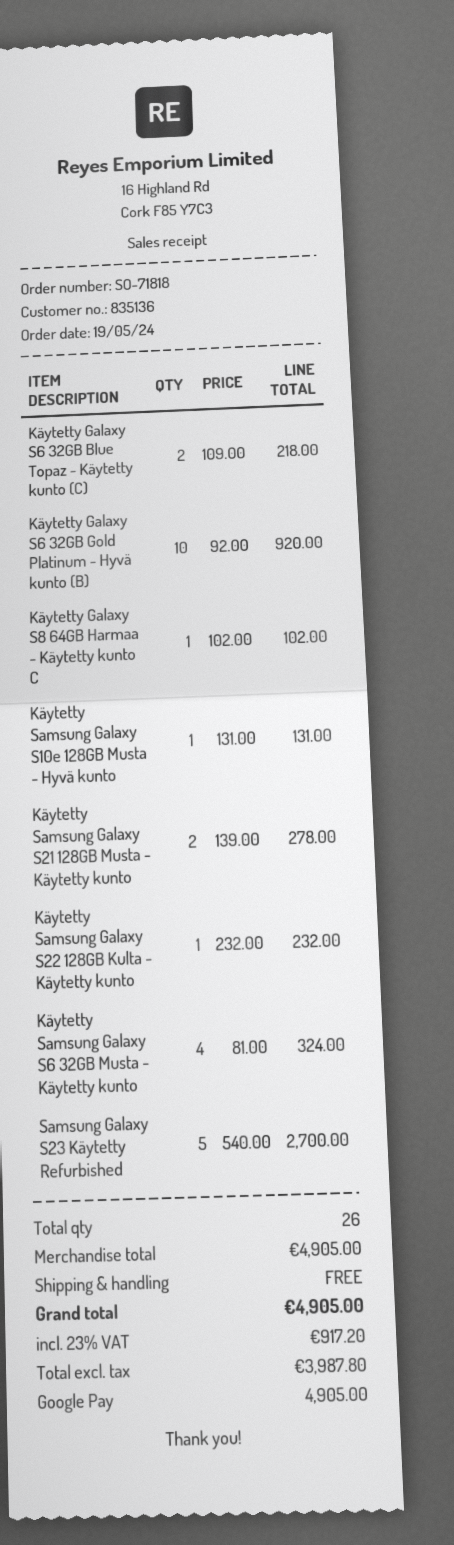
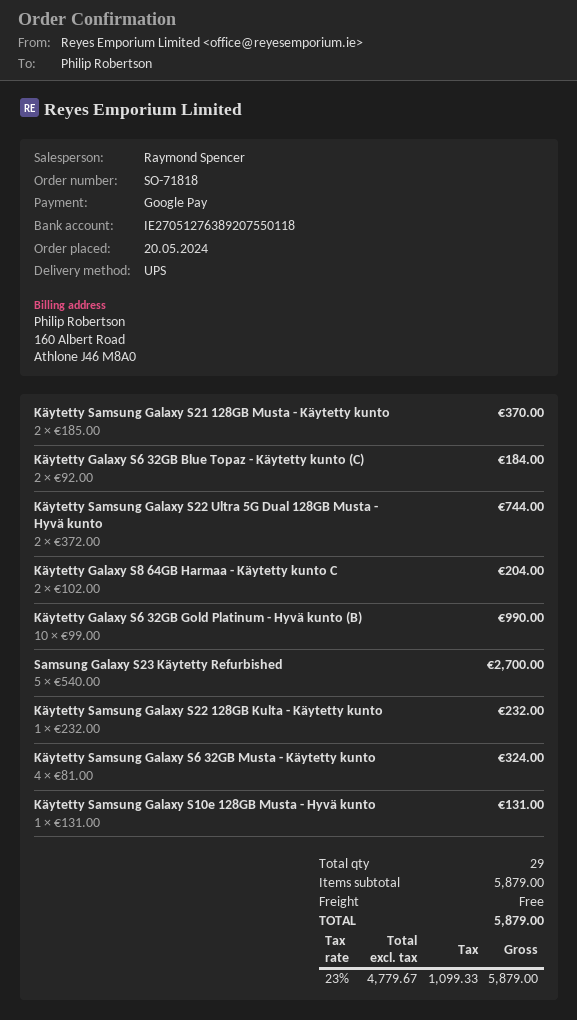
order date: 2024-05-19 -> 2024-05-20
Käytetty Galaxy S6 32GB Blue Topaz - Käytetty kunto (C): 2 x 109.00 = 218.00 -> 2 x 92.00 = 184.00
Käytetty Galaxy S6 32GB Gold Platinum - Hyvä kunto (B): 10 x 92.00 = 920.00 -> 10 x 99.00 = 990.00
Käytetty Galaxy S8 64GB Harmaa - Käytetty kunto C: 1 x 102.00 = 102.00 -> 2 x 102.00 = 204.00
Käytetty Samsung Galaxy S21 128GB Musta - Käytetty kunto: 2 x 139.00 = 278.00 -> 2 x 185.00 = 370.00
Käytetty Samsung Galaxy S22 Ultra 5G Dual 128GB Musta - Hyvä kunto: none -> 2 x 372.00 = 744.00
total quantity: 26 -> 29
subtotal: 4905.00 -> 5879.00
net: 3987.80 -> 4779.67
tax: 23% = 917.20 -> 23% = 1099.33
total: 4905.00 -> 5879.00

